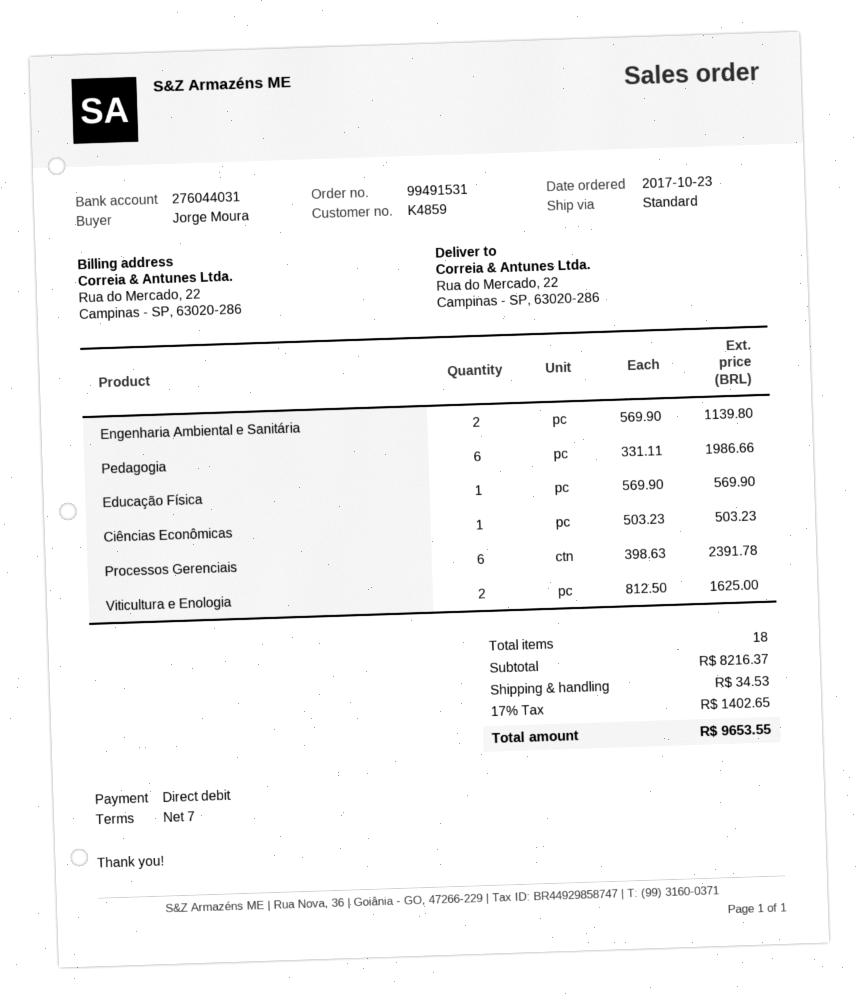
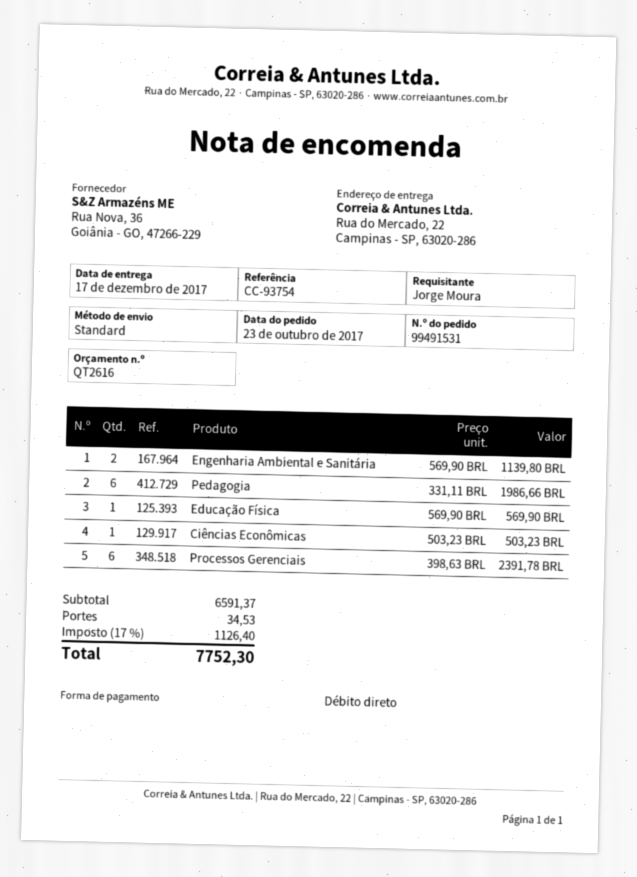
Viticultura e Enologia: 2 x 812.50 = 1625.00 -> none
subtotal: 8216.37 -> 6591.37
tax: 17% = 1402.65 -> 17% = 1126.40
total: 9653.55 -> 7752.30

